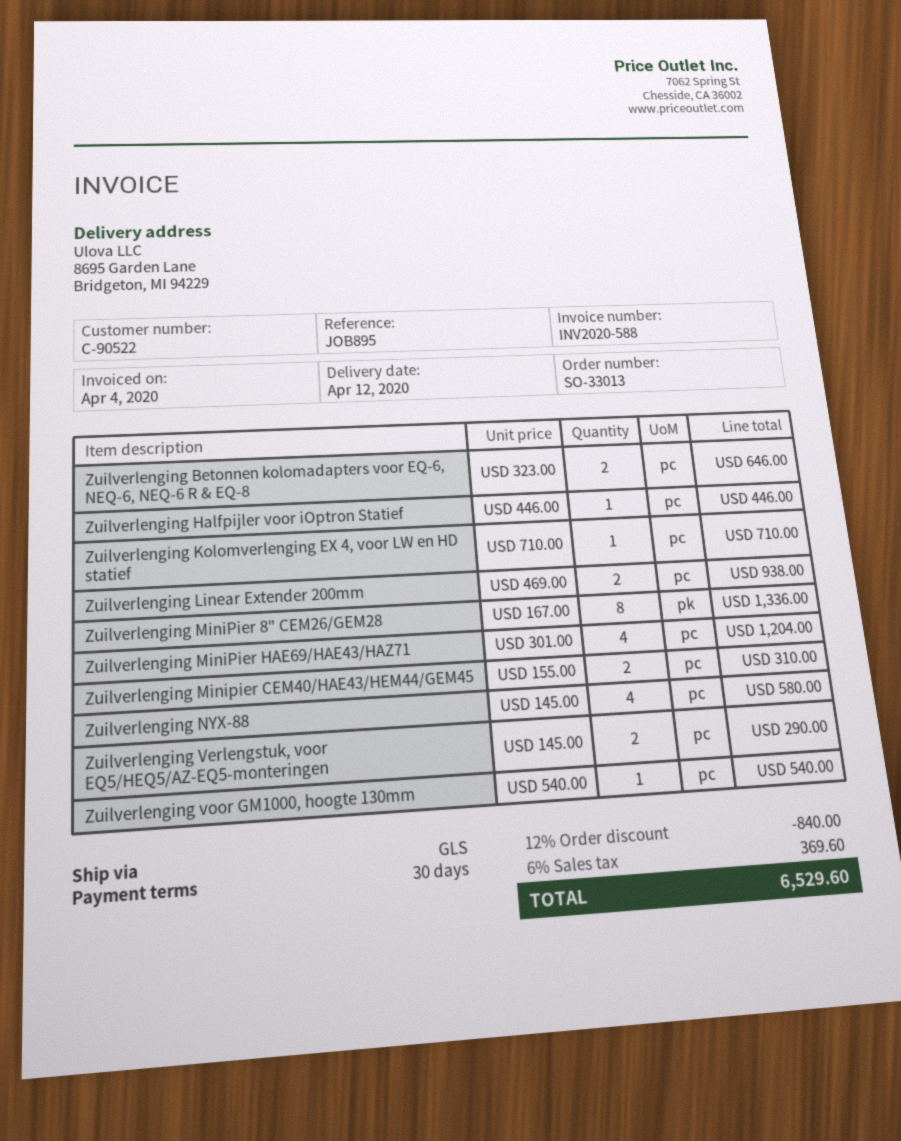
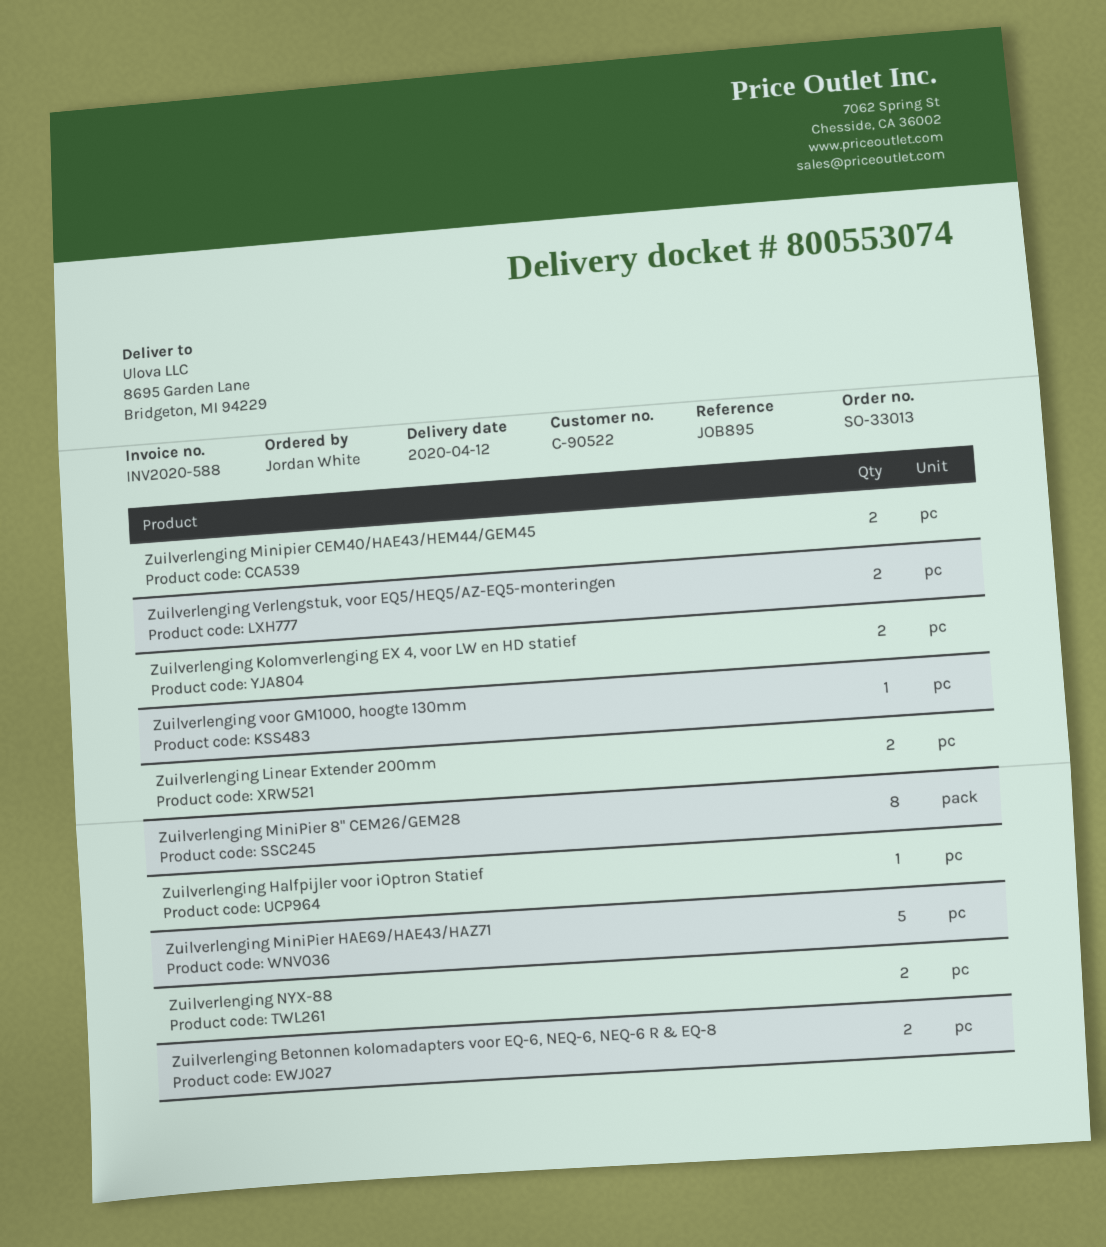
Zuilverlenging Kolomverlenging EX 4, voor LW en HD statief: 1 -> 2
Zuilverlenging MiniPier HAE69/HAE43/HAZ71: 4 -> 5
Zuilverlenging NYX-88: 4 -> 2

